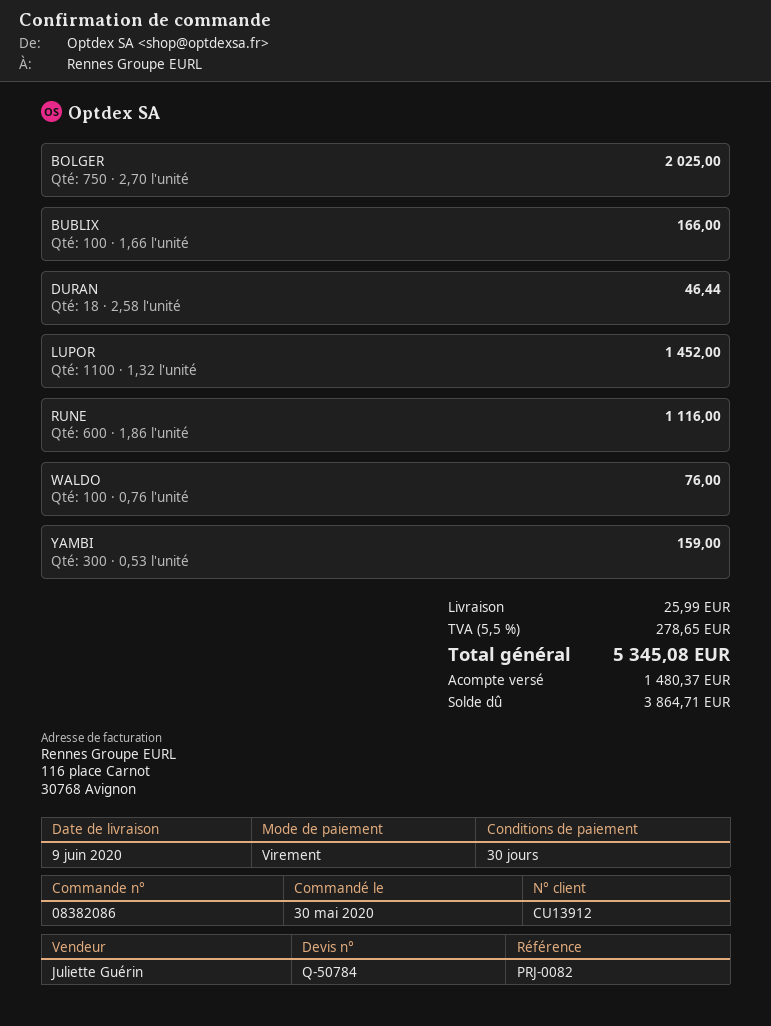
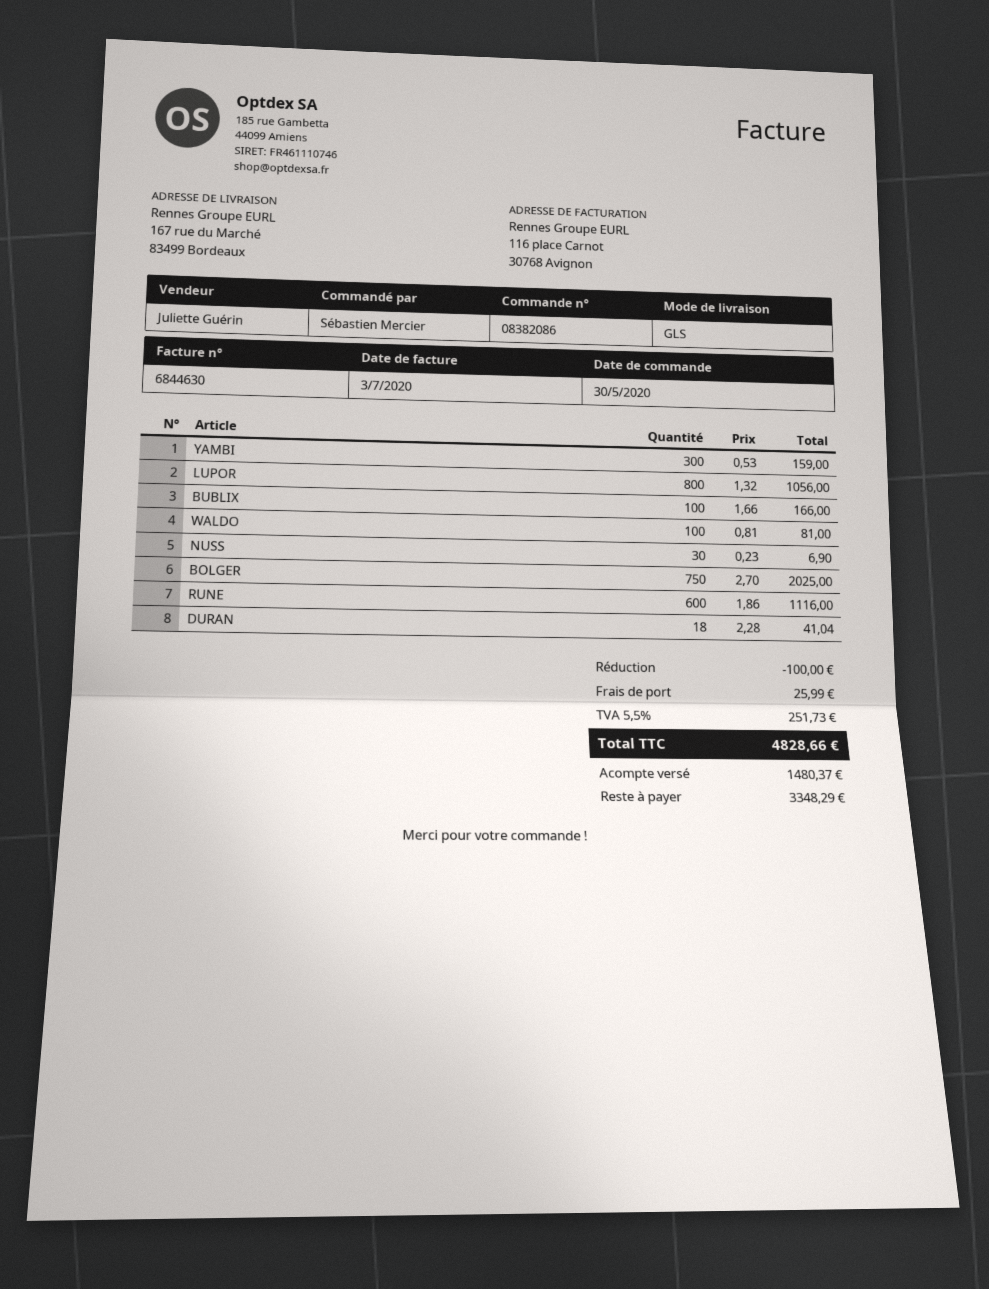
DURAN: 18 x 2.58 = 46.44 -> 18 x 2.28 = 41.04
LUPOR: 1100 x 1.32 = 1452.00 -> 800 x 1.32 = 1056.00
WALDO: 100 x 0.76 = 76.00 -> 100 x 0.81 = 81.00
NUSS: none -> 30 x 0.23 = 6.90
discount: none -> 100.00
tax: 5.5% = 278.65 -> 5.5% = 251.73
total: 5345.08 -> 4828.66
balance: 3864.71 -> 3348.29

